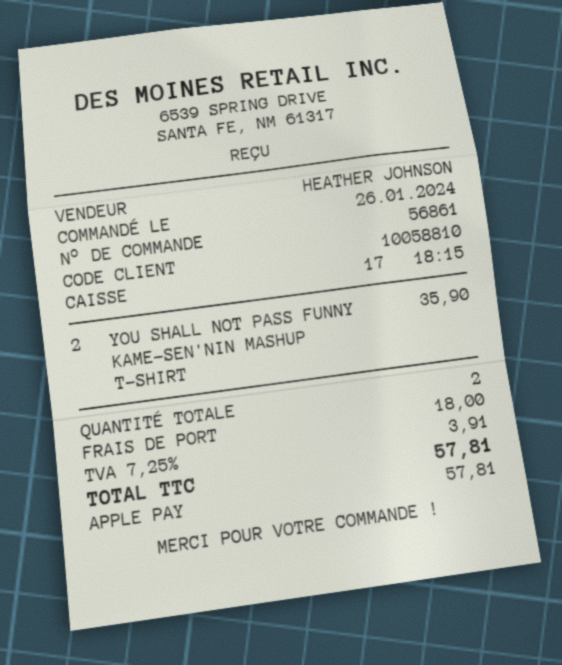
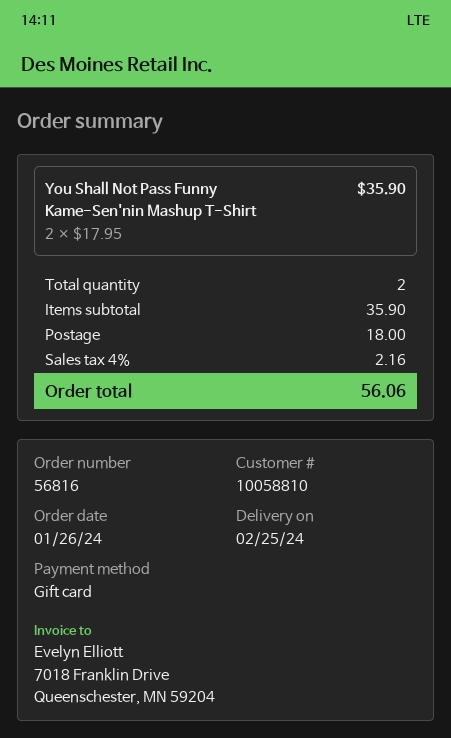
order number: 56861 -> 56816
payment method: Apple Pay -> gift card
tax: 7.25% = 3.91 -> 4% = 2.16
total: 57.81 -> 56.06

